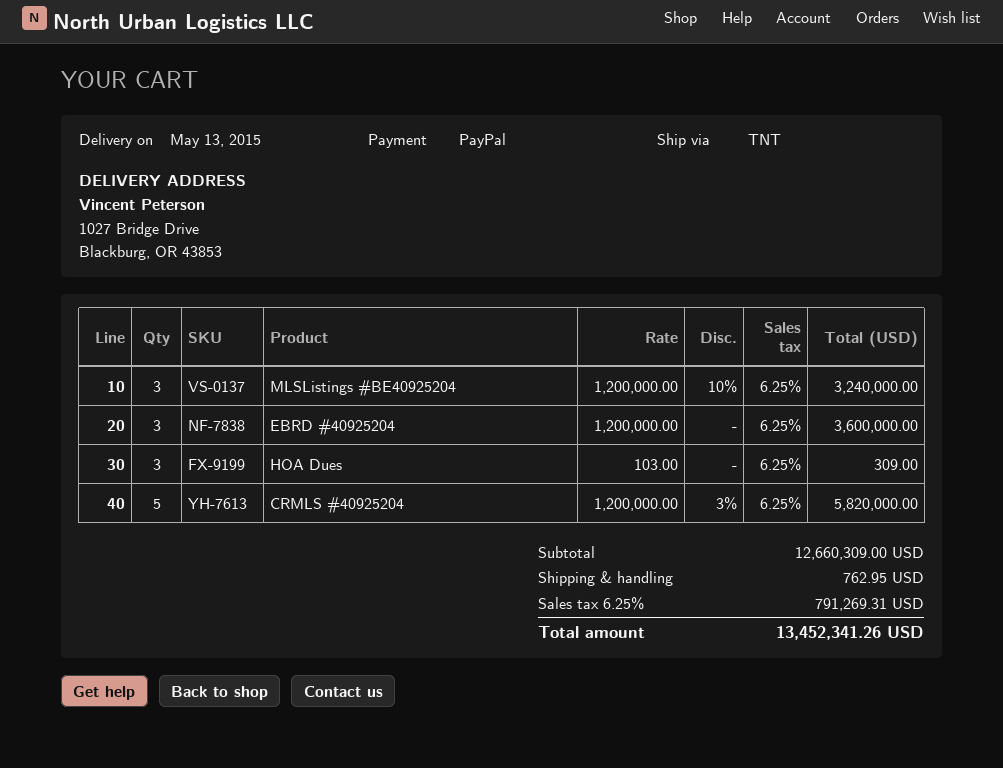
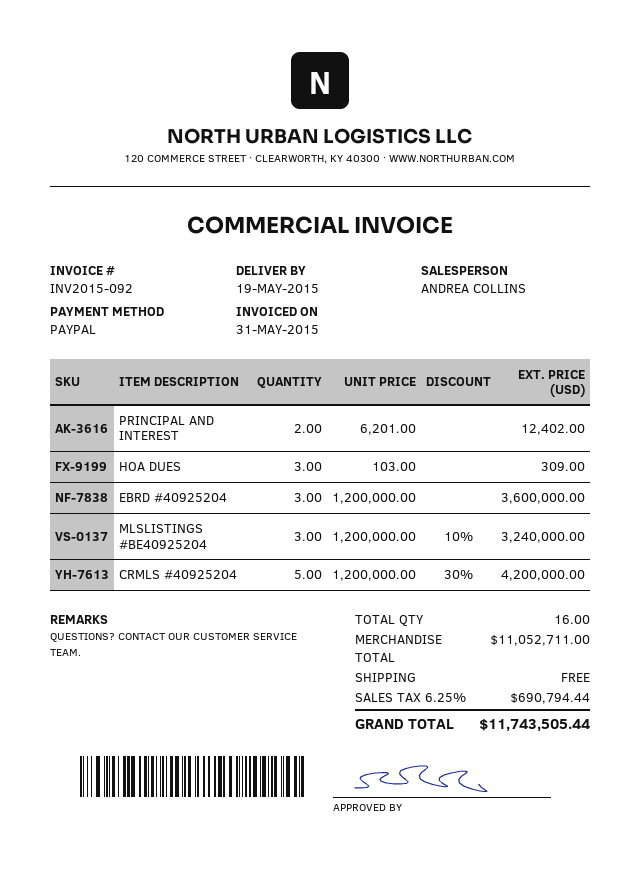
delivery date: 2015-05-13 -> 2015-05-19
CRMLS #40925204: 5 x 1200000.00 - 3% = 5820000.00 -> 5 x 1200000.00 - 30% = 4200000.00
PRINCIPAL AND INTEREST: none -> 2 x 6201.00 = 12402.00
subtotal: 12660309.00 -> 11052711.00
shipping: 762.95 -> 0.00
tax: 6.25% = 791269.31 -> 6.25% = 690794.44
total: 13452341.26 -> 11743505.44

